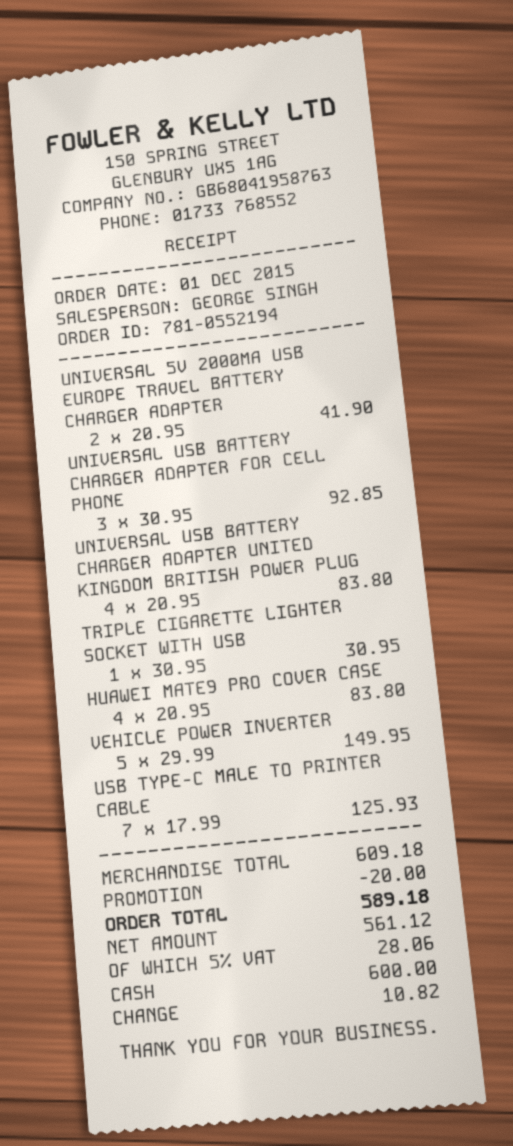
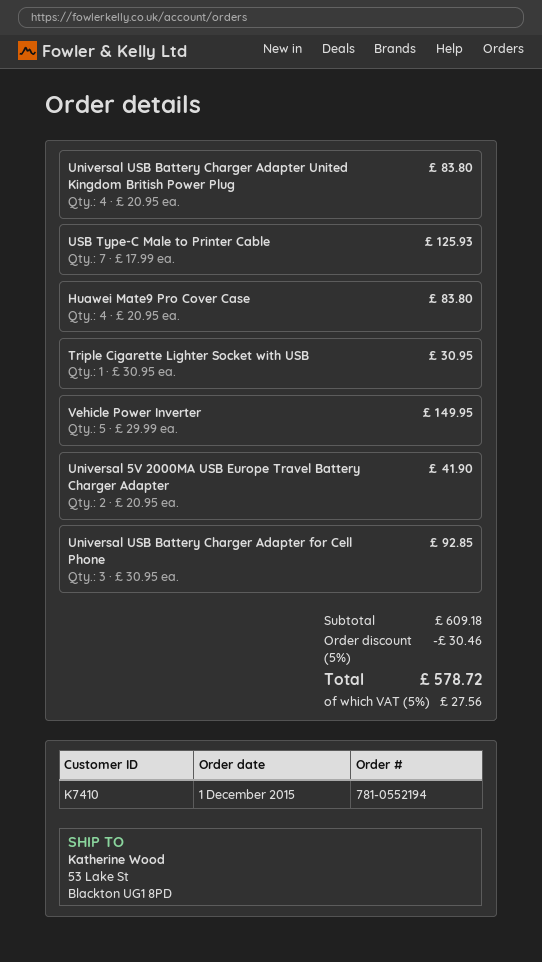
discount: 20.00 -> 30.46
tax: 5% = 28.06 -> 5% = 27.56
total: 589.18 -> 578.72

